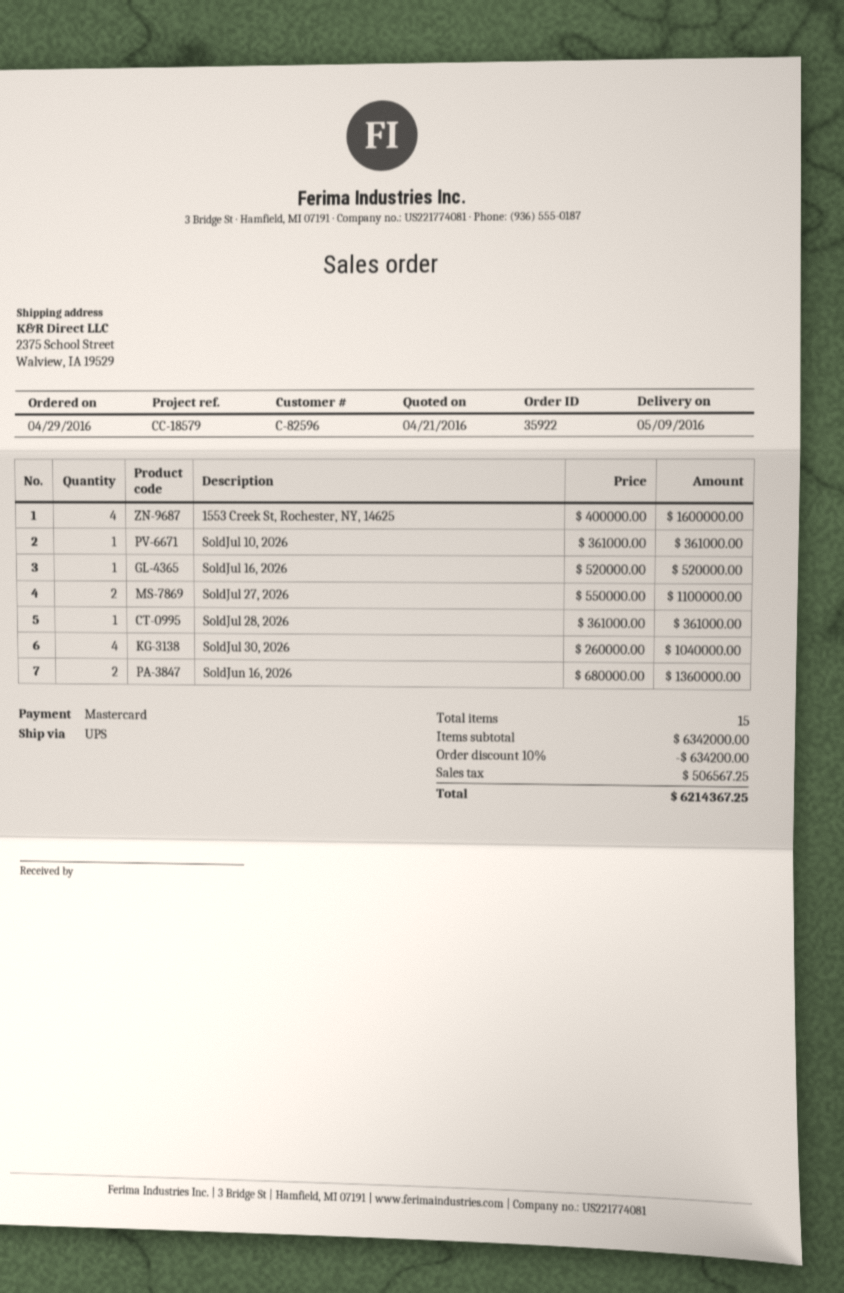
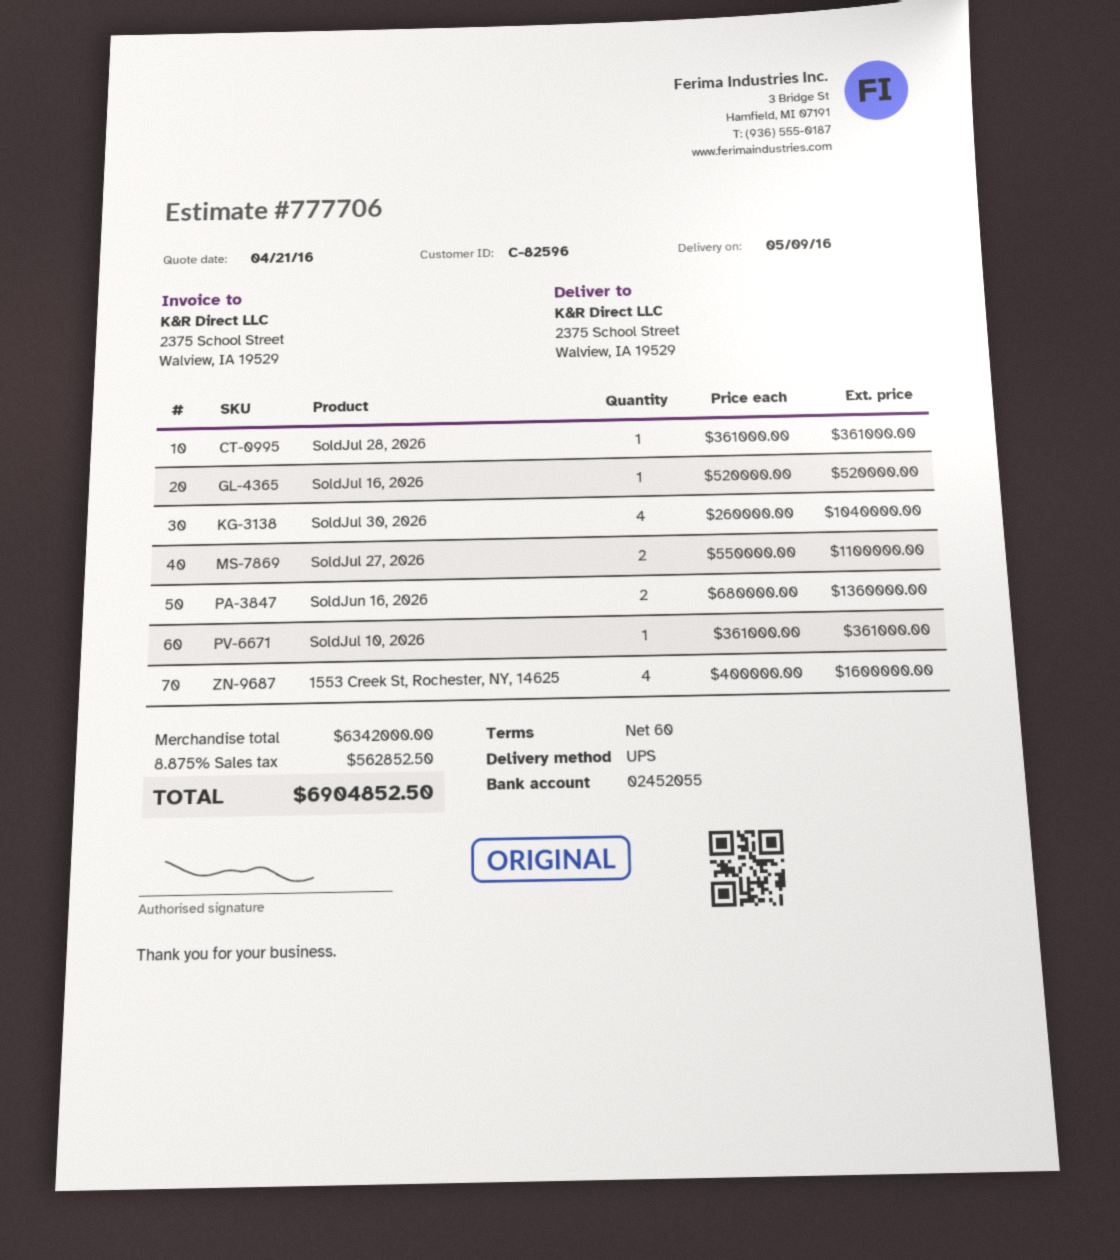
discount: 10% = 634200.00 -> none
tax: 506567.25 -> 562852.50
total: 6214367.25 -> 6904852.50

